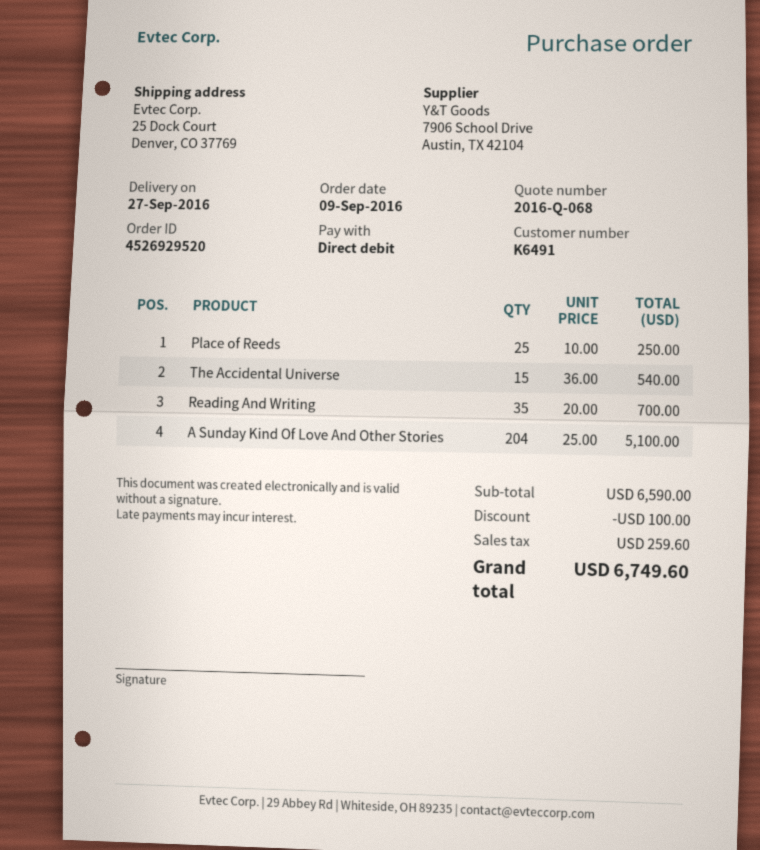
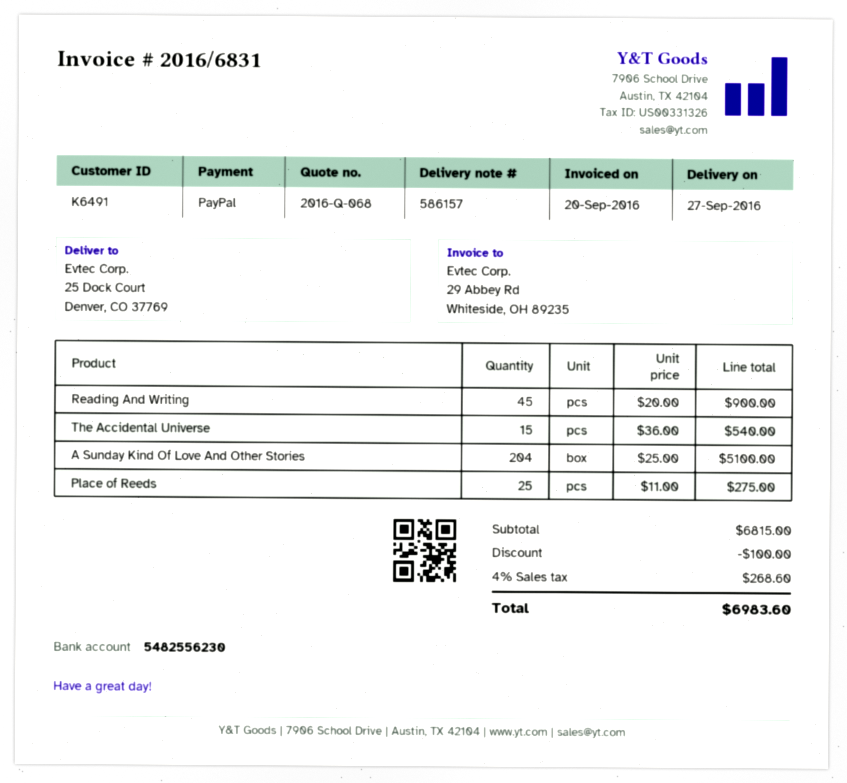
payment method: direct debit -> PayPal
Place of Reeds: 25 x 10.00 = 250.00 -> 25 x 11.00 = 275.00
Reading And Writing: 35 x 20.00 = 700.00 -> 45 x 20.00 = 900.00
subtotal: 6590.00 -> 6815.00
tax: 259.60 -> 268.60
total: 6749.60 -> 6983.60

